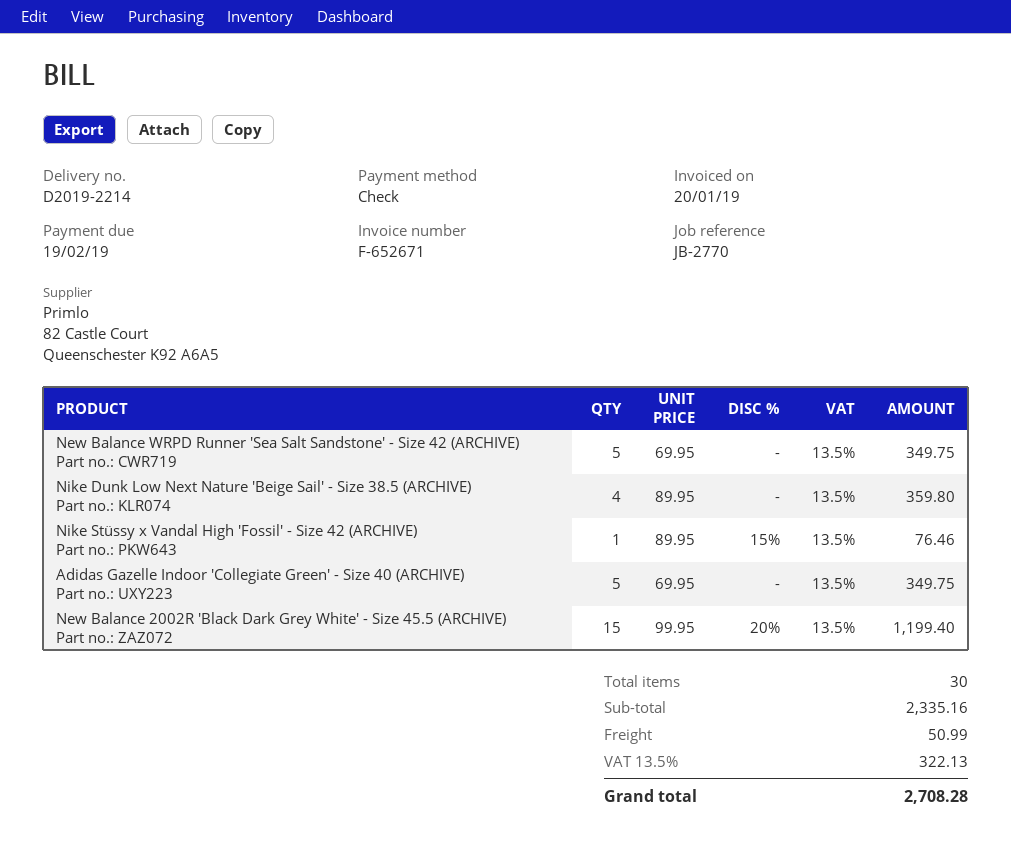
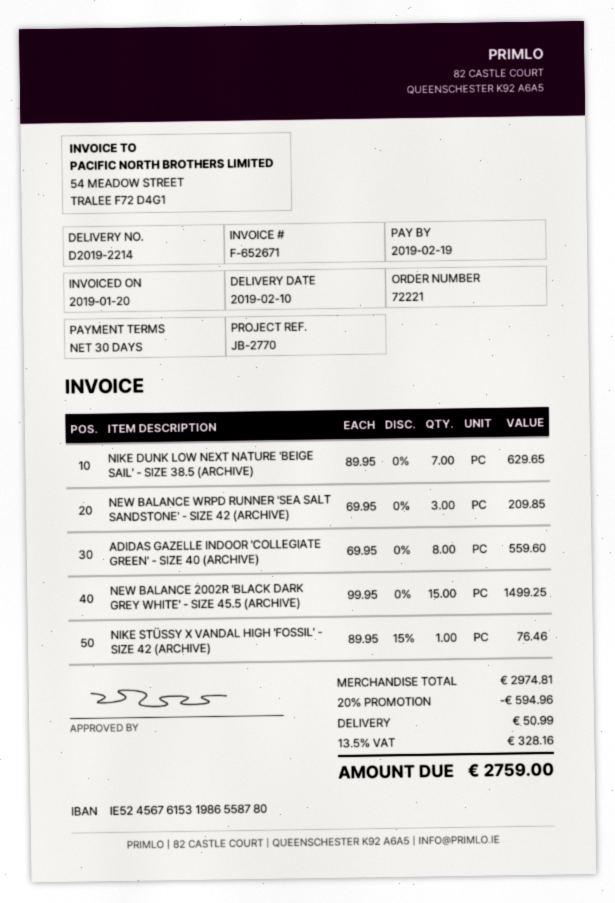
New Balance WRPD Runner 'Sea Salt Sandstone' - Size 42 (ARCHIVE): 5 x 69.95 = 349.75 -> 3 x 69.95 = 209.85
Nike Dunk Low Next Nature 'Beige Sail' - Size 38.5 (ARCHIVE): 4 x 89.95 = 359.80 -> 7 x 89.95 = 629.65
Adidas Gazelle Indoor 'Collegiate Green' - Size 40 (ARCHIVE): 5 x 69.95 = 349.75 -> 8 x 69.95 = 559.60
New Balance 2002R 'Black Dark Grey White' - Size 45.5 (ARCHIVE): 15 x 99.95 - 20% = 1199.40 -> 15 x 99.95 = 1499.25
subtotal: 2335.16 -> 2974.81
discount: none -> 20% = 594.96
tax: 13.5% = 322.13 -> 13.5% = 328.16
total: 2708.28 -> 2759.00

